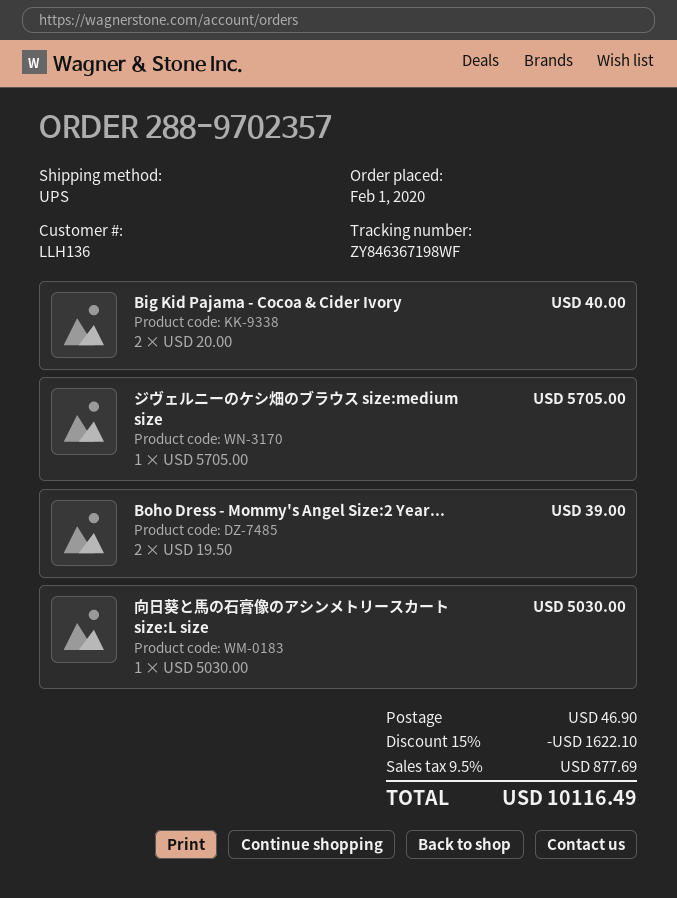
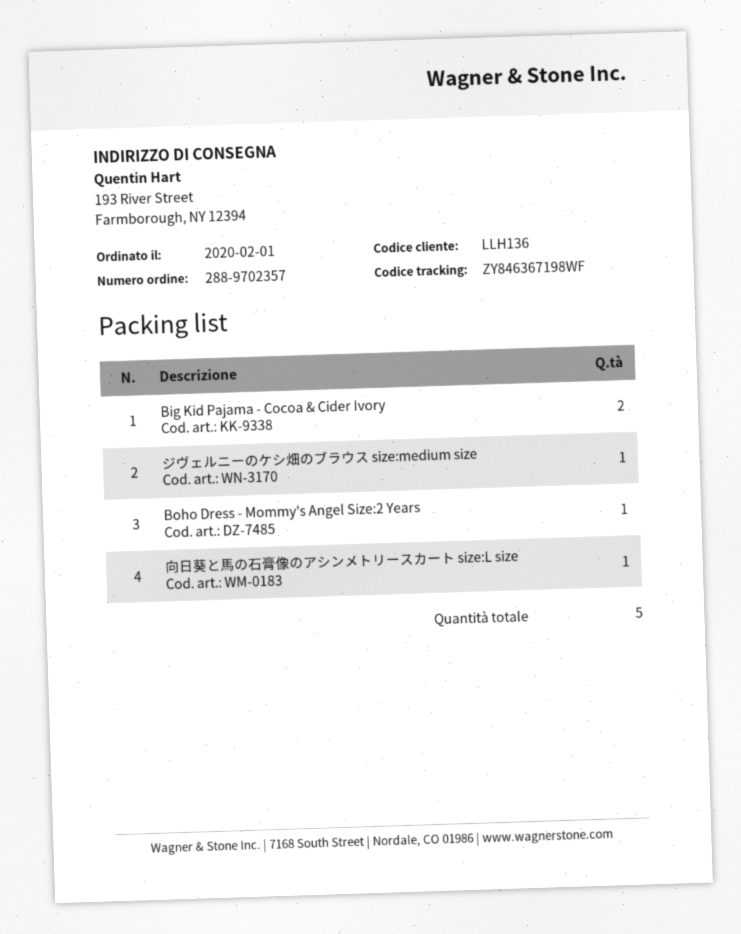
Boho Dress - Mommy's Angel Size:2 Year...: 2 -> 1

